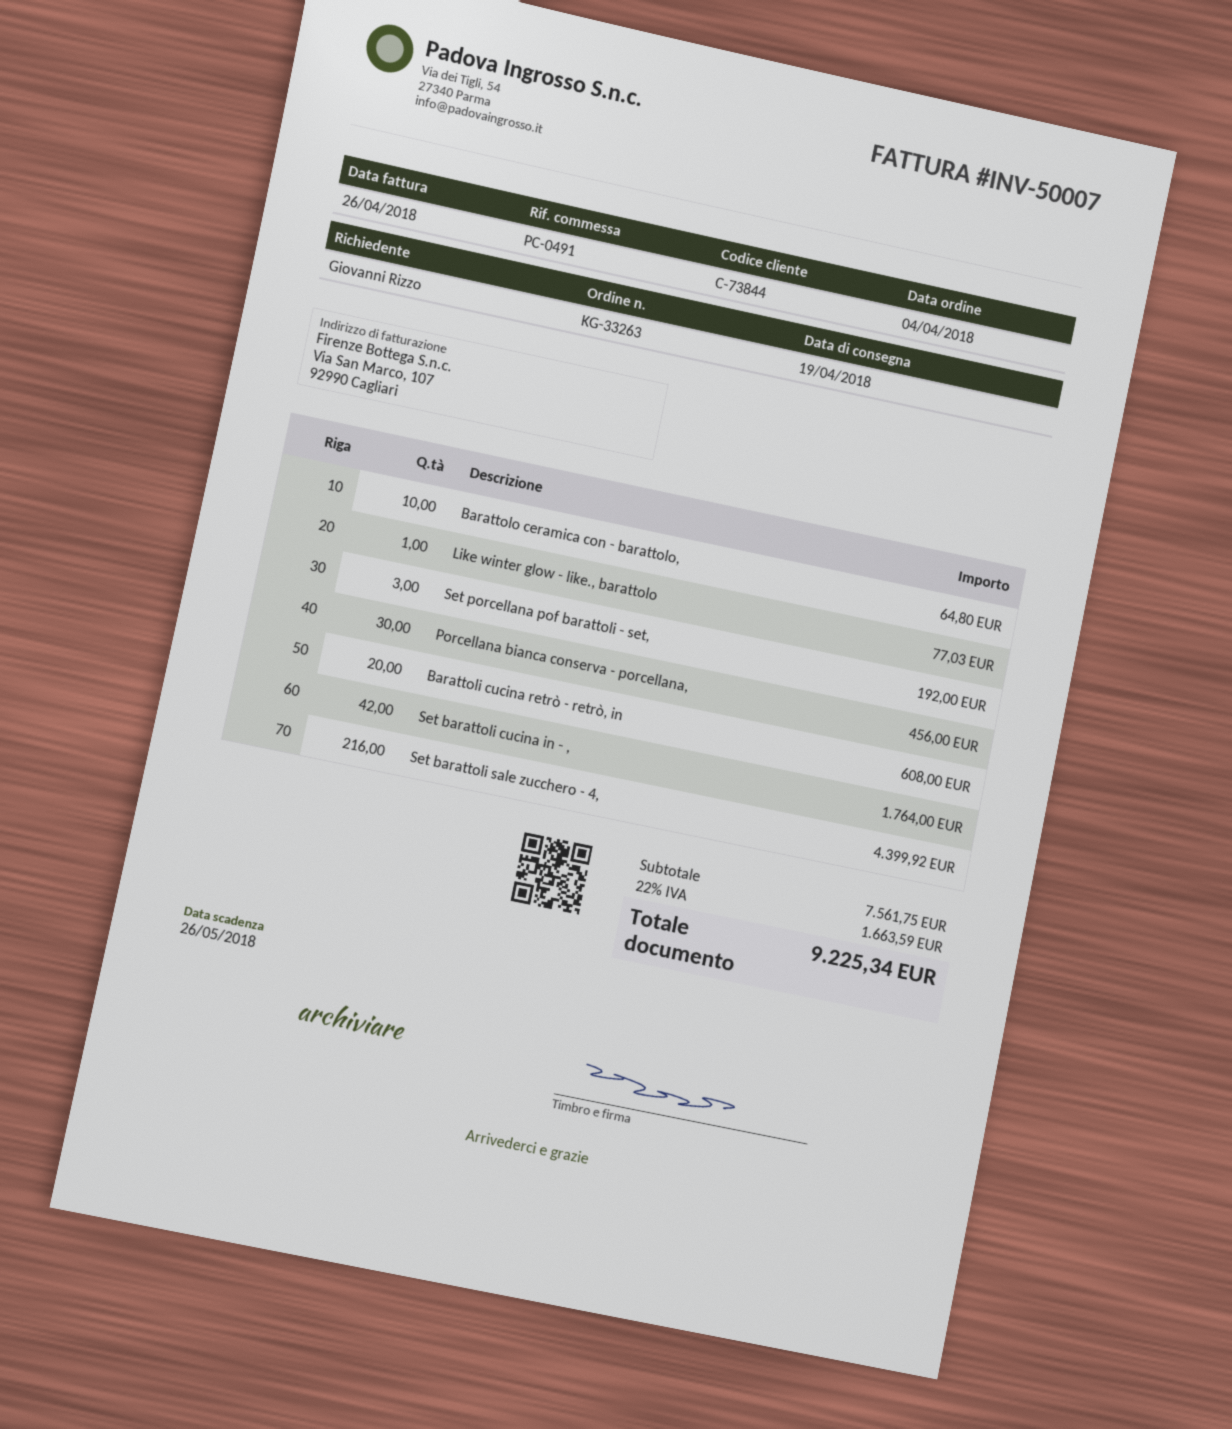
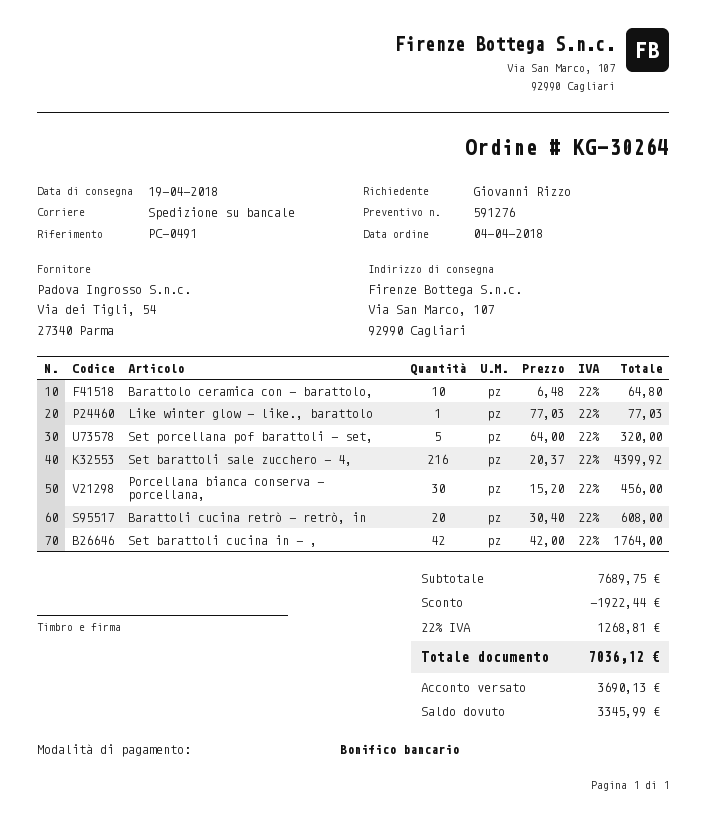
order number: KG-33263 -> KG-30264
Set porcellana pof barattoli - set,: 3 for 192.00 -> 5 for 320.00
subtotal: 7561.75 -> 7689.75
discount: none -> 1922.44
tax: 22% = 1663.59 -> 22% = 1268.81
total: 9225.34 -> 7036.12

